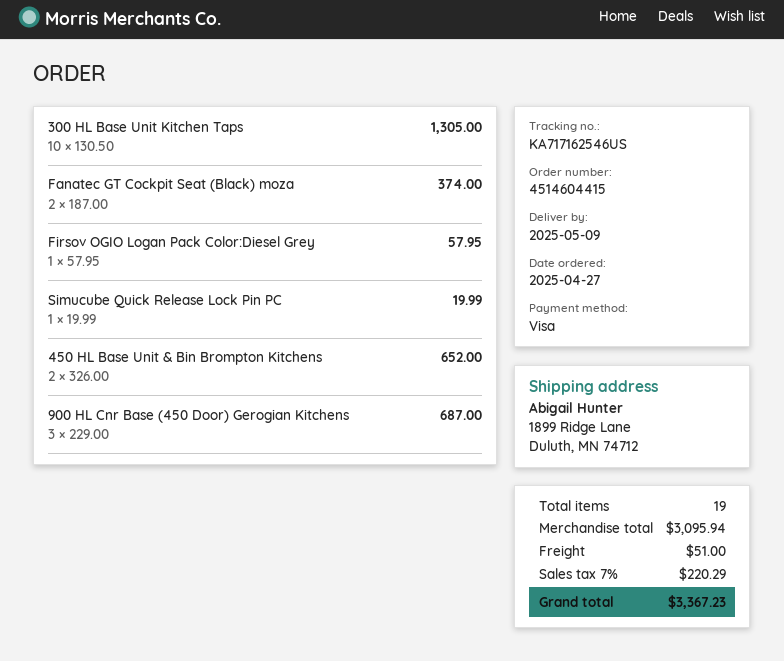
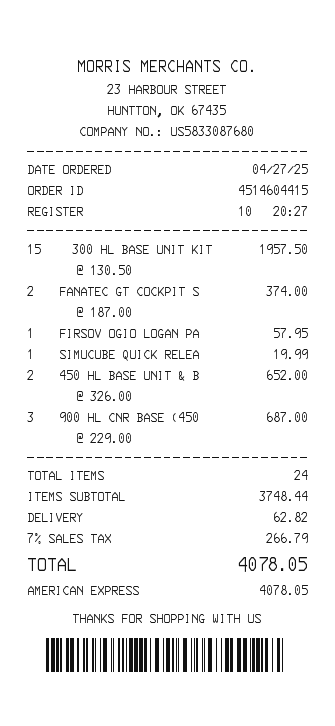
payment method: Visa -> American Express
300 HL Base Unit Kitchen Taps: 10 x 130.50 = 1305.00 -> 15 x 130.50 = 1957.50
total quantity: 19 -> 24
subtotal: 3095.94 -> 3748.44
shipping: 51.00 -> 62.82
tax: 7% = 220.29 -> 7% = 266.79
total: 3367.23 -> 4078.05

